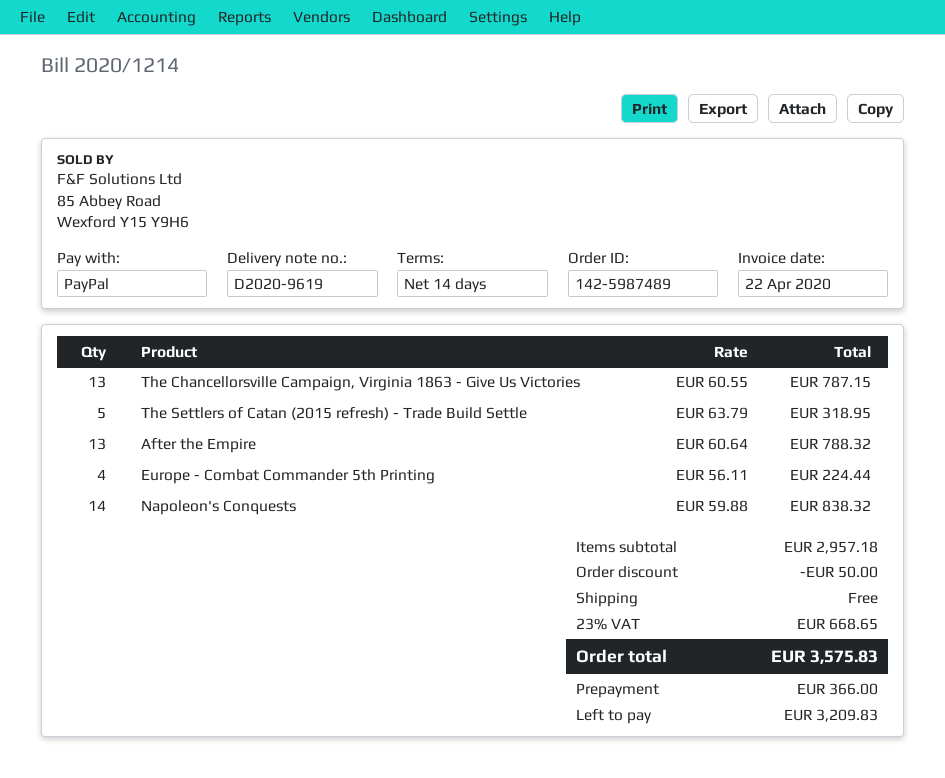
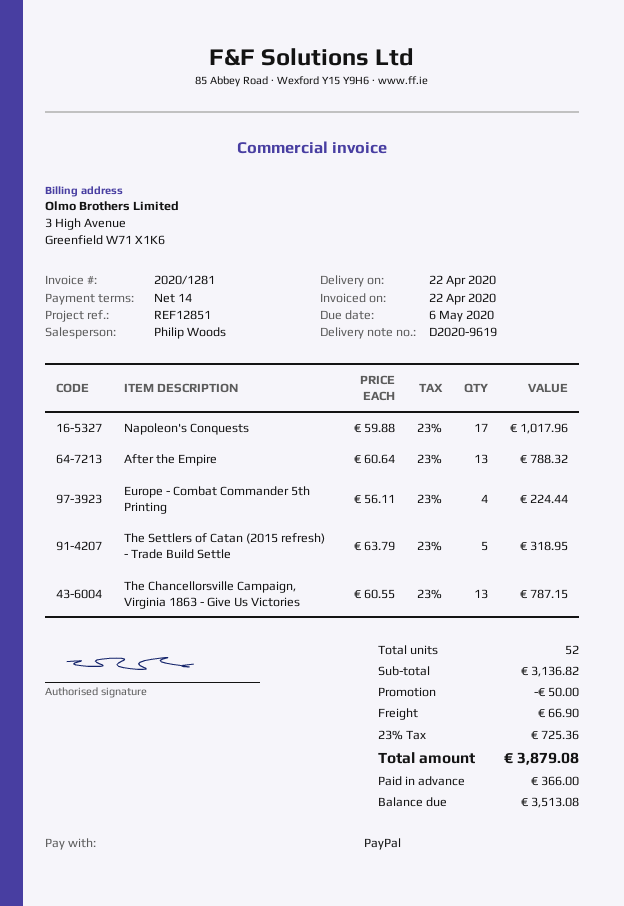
invoice number: 2020/1214 -> 2020/1281
Napoleon's Conquests: 14 x 59.88 = 838.32 -> 17 x 59.88 = 1017.96
subtotal: 2957.18 -> 3136.82
shipping: 0.00 -> 66.90
tax: 23% = 668.65 -> 23% = 725.36
total: 3575.83 -> 3879.08
balance: 3209.83 -> 3513.08

